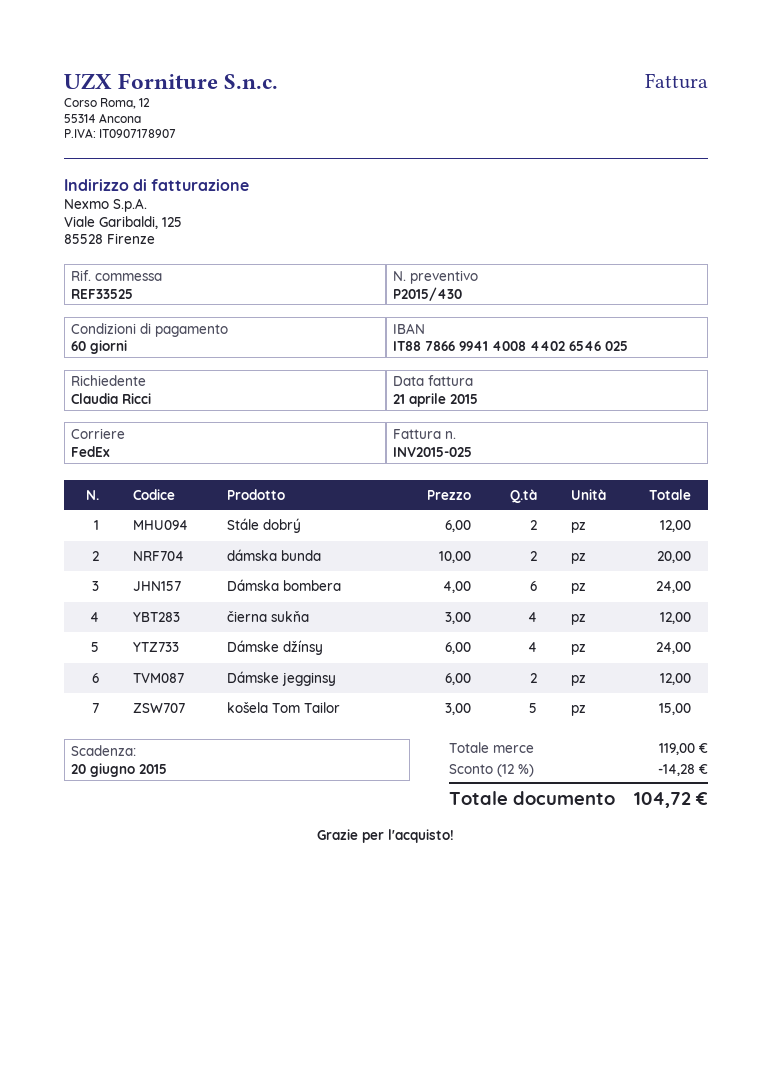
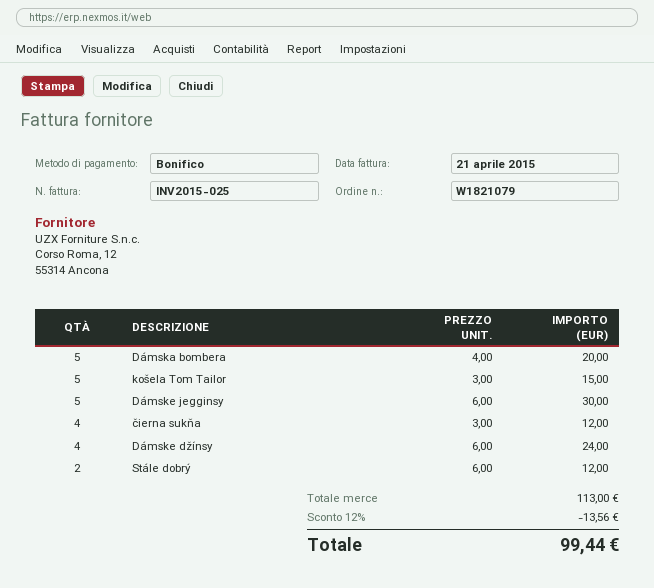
dámska bunda: 2 x 10.00 = 20.00 -> none
Dámska bombera: 6 x 4.00 = 24.00 -> 5 x 4.00 = 20.00
Dámske jegginsy: 2 x 6.00 = 12.00 -> 5 x 6.00 = 30.00
subtotal: 119.00 -> 113.00
discount: 12% = 14.28 -> 12% = 13.56
total: 104.72 -> 99.44

